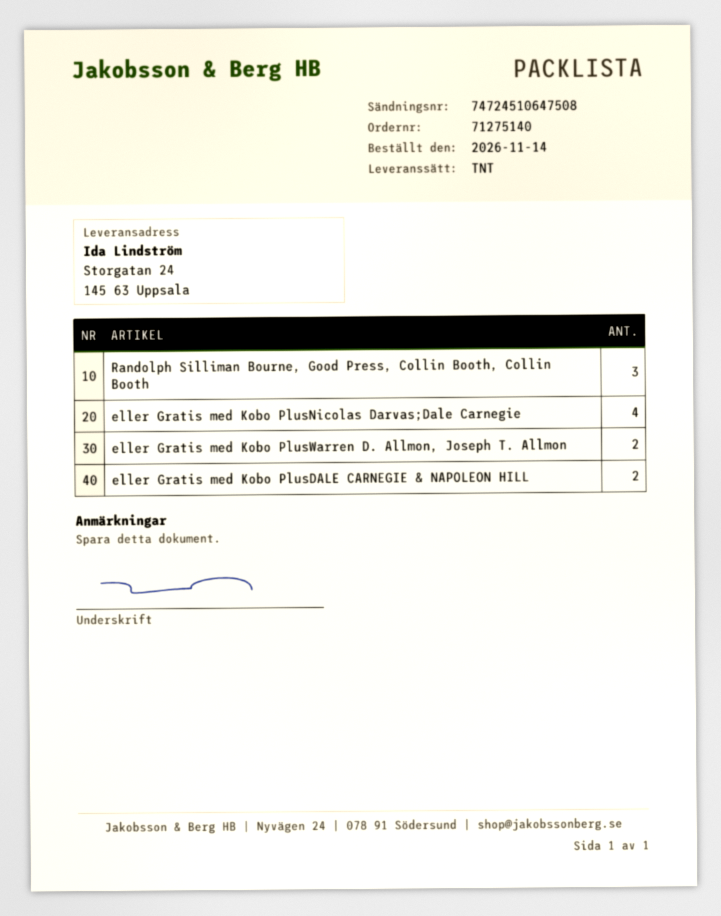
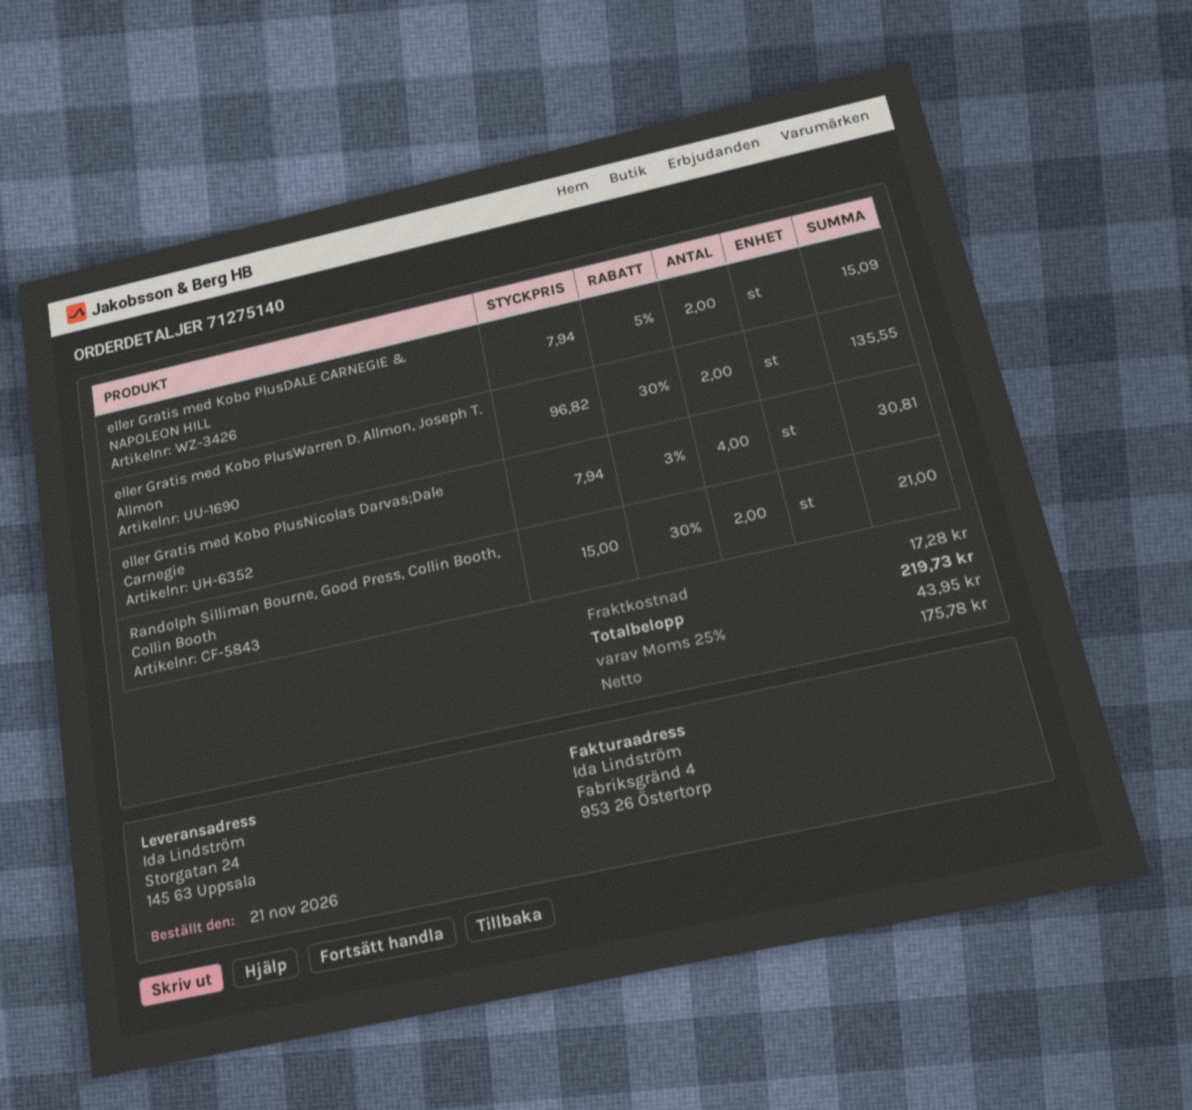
order date: 2026-11-14 -> 2026-11-21
Randolph Silliman Bourne, Good Press, Collin Booth, Collin Booth: 3 -> 2

